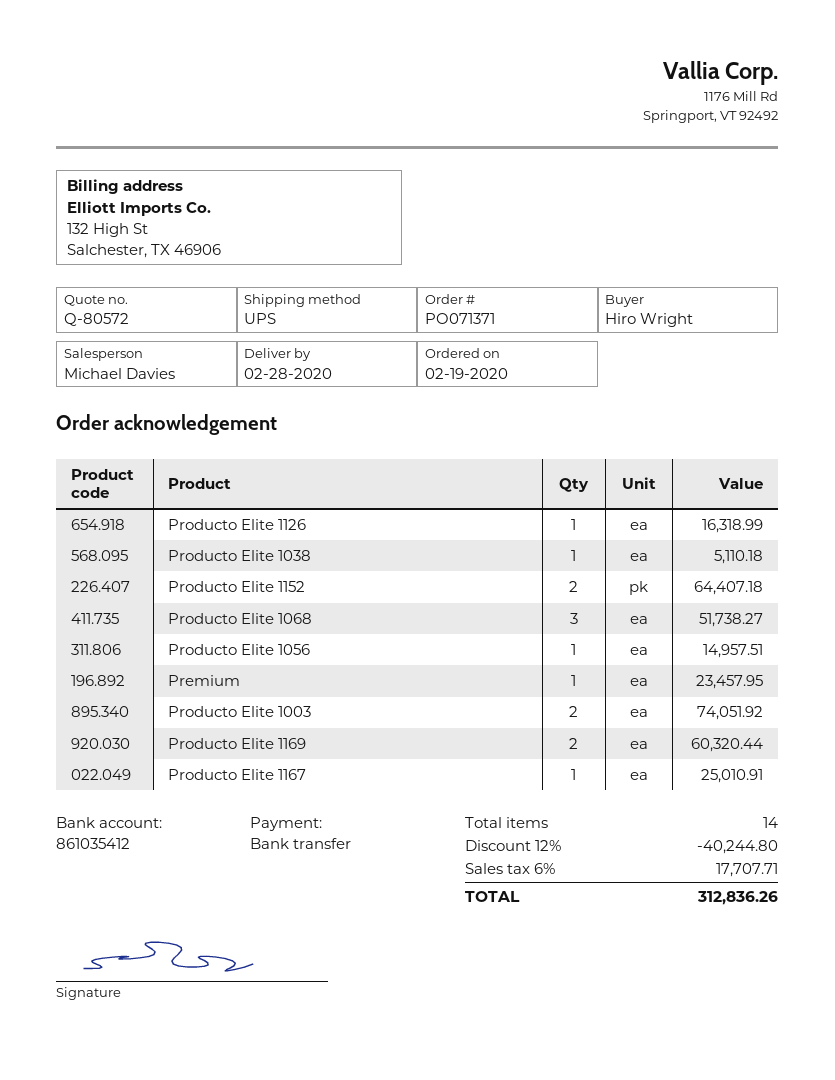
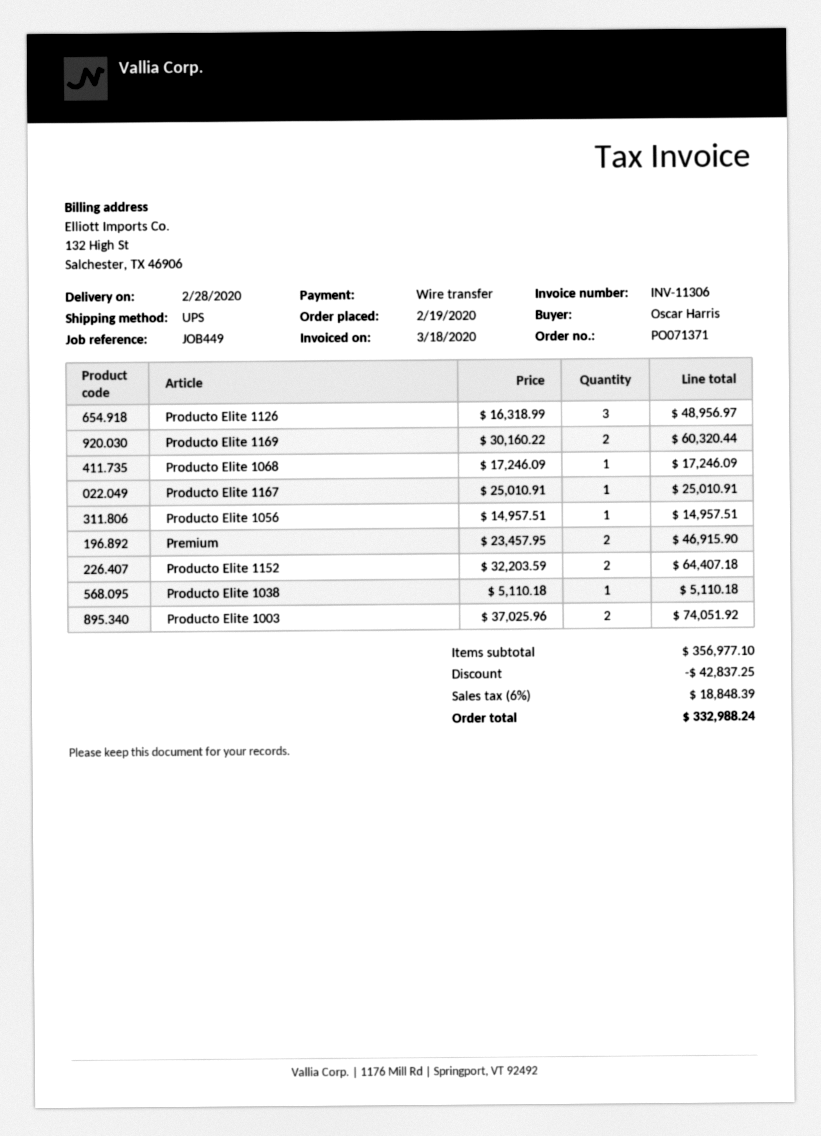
ordered by: Hiro Wright -> Oscar Harris
Producto Elite 1126: 1 for 16318.99 -> 3 for 48956.97
Producto Elite 1068: 3 for 51738.27 -> 1 for 17246.09
Premium: 1 for 23457.95 -> 2 for 46915.90
discount: 40244.80 -> 42837.25
tax: 6% = 17707.71 -> 6% = 18848.39
total: 312836.26 -> 332988.24

